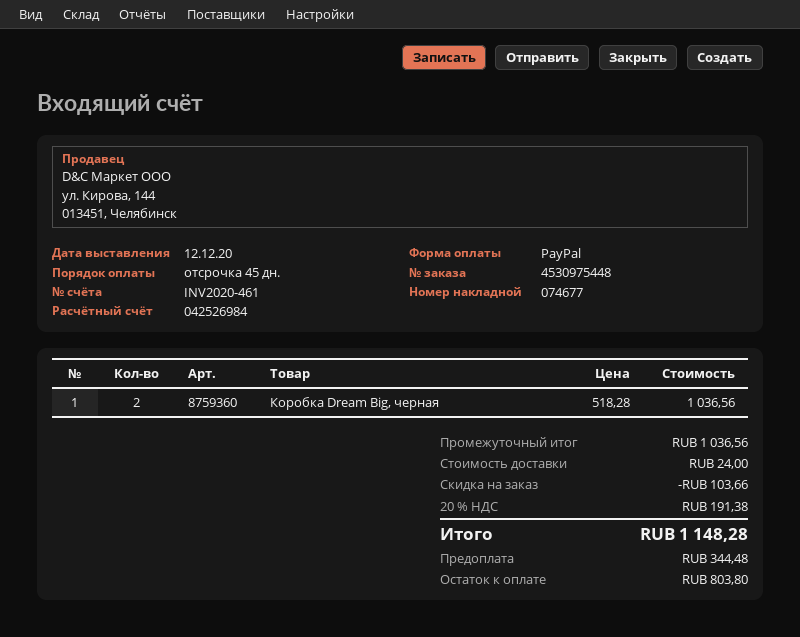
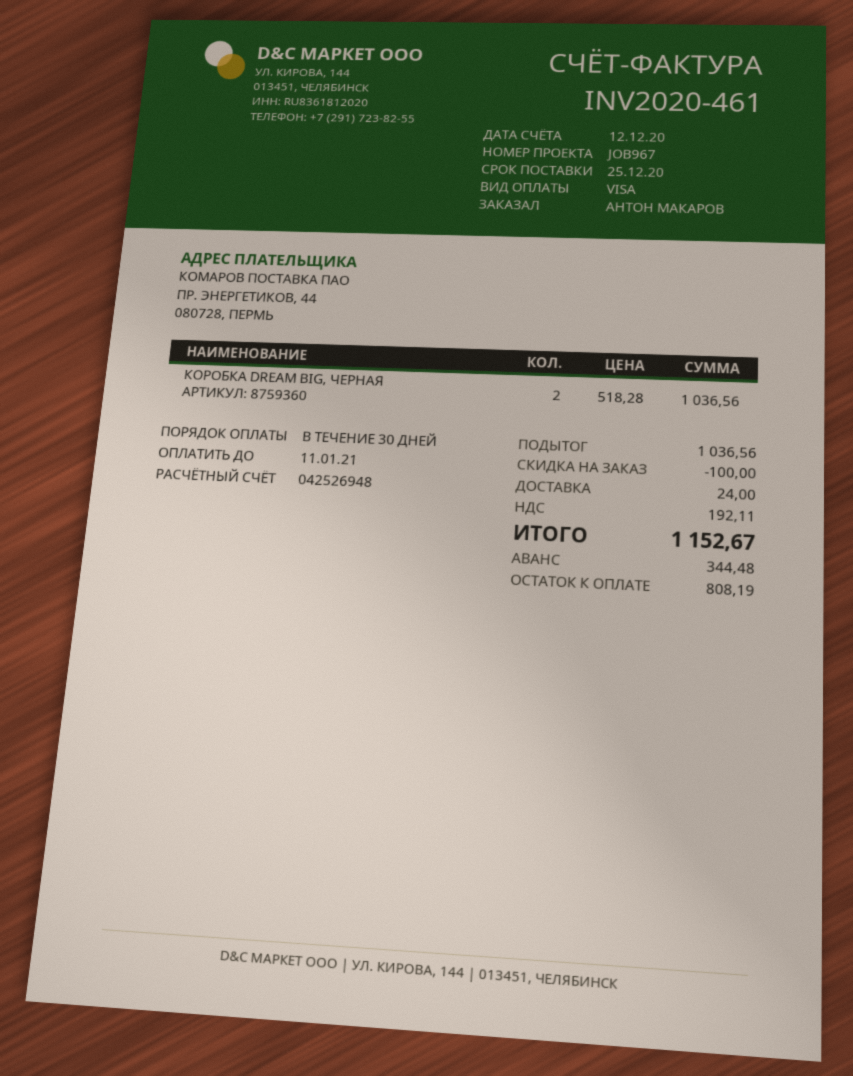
payment terms: 45 days -> 30 days
payment method: PayPal -> Visa
bank account: 042526984 -> 042526948
discount: 103.66 -> 100.00
tax: 191.38 -> 192.11
total: 1148.28 -> 1152.67
balance: 803.80 -> 808.19

